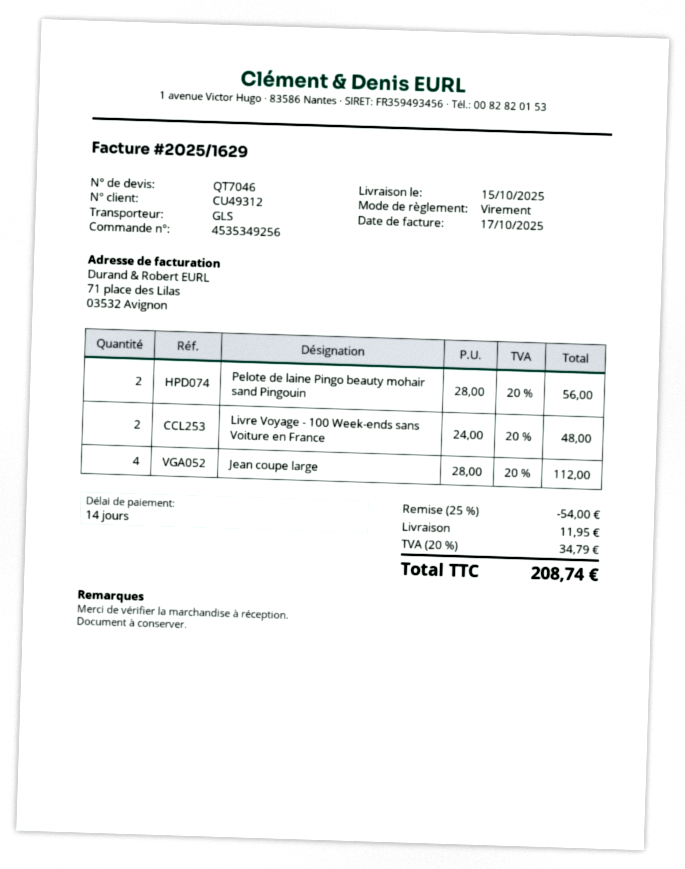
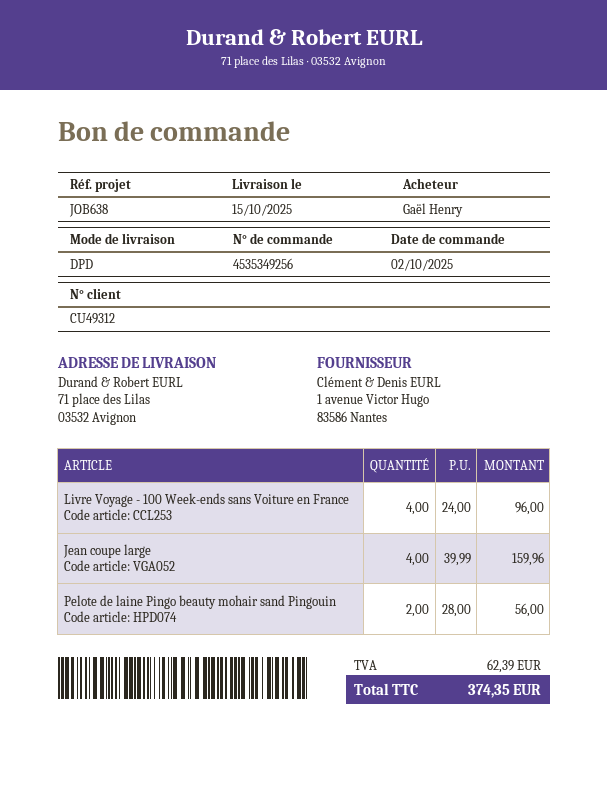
shipping method: GLS -> DPD
Livre Voyage - 100 Week-ends sans Voiture en France: 2 x 24.00 = 48.00 -> 4 x 24.00 = 96.00
Jean coupe large: 4 x 28.00 = 112.00 -> 4 x 39.99 = 159.96
discount: 25% = 54.00 -> none
shipping: 11.95 -> none
tax: 34.79 -> 62.39
total: 208.74 -> 374.35

